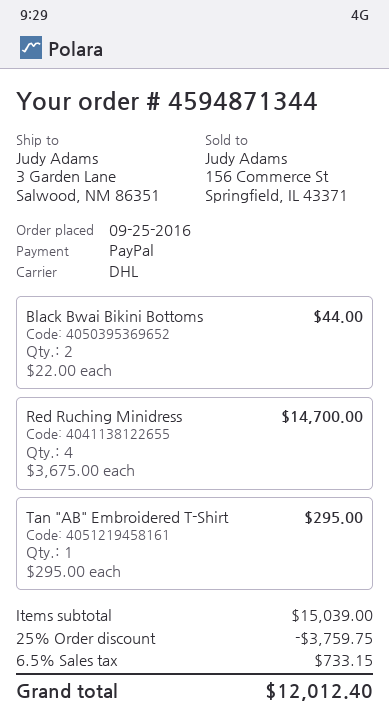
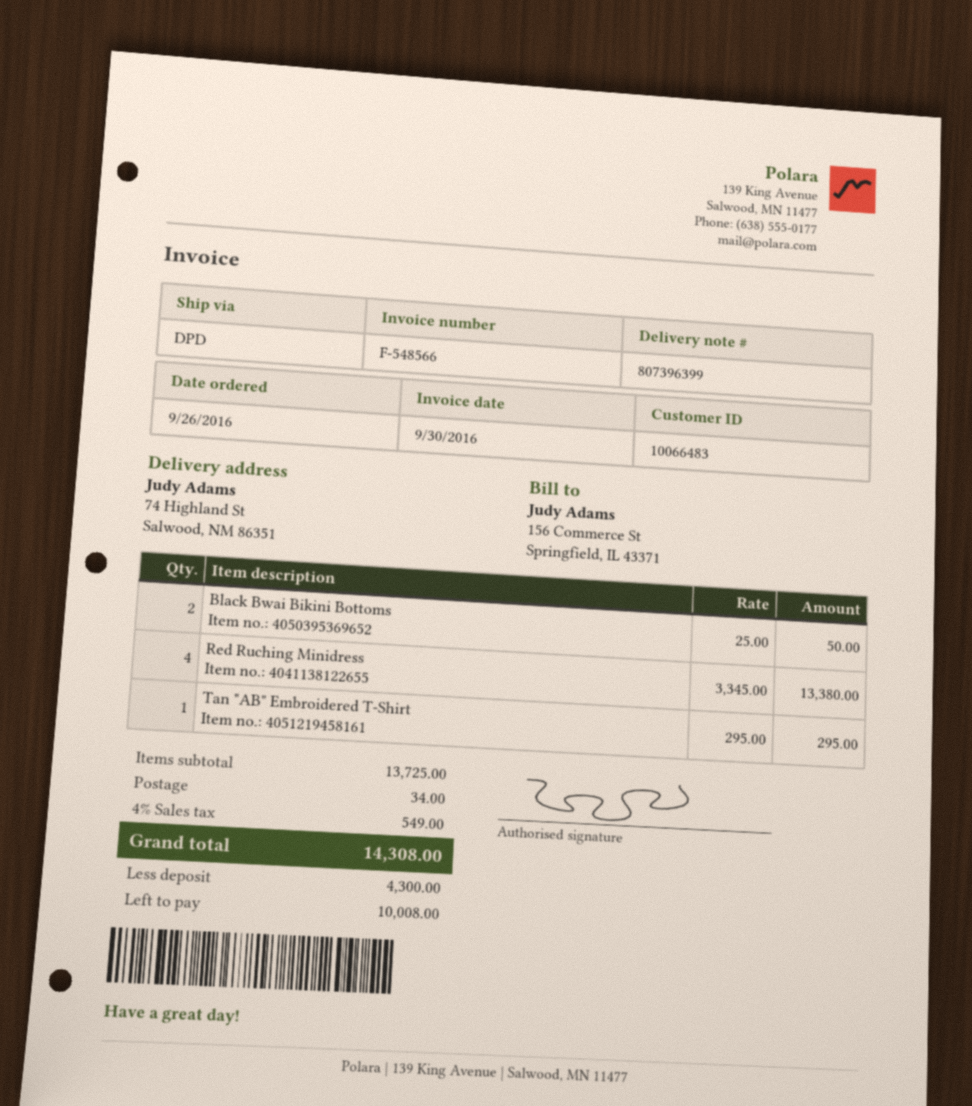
order date: 2016-09-25 -> 2016-09-26
shipping method: DHL -> DPD
ship to: 3 Garden Lane, Salwood, NM 86351 -> 74 Highland St, Salwood, NM 86351
Black Bwai Bikini Bottoms: 2 x 22.00 = 44.00 -> 2 x 25.00 = 50.00
Red Ruching Minidress: 4 x 3675.00 = 14700.00 -> 4 x 3345.00 = 13380.00
subtotal: 15039.00 -> 13725.00
discount: 25% = 3759.75 -> none
shipping: none -> 34.00
tax: 6.5% = 733.15 -> 4% = 549.00
total: 12012.40 -> 14308.00

